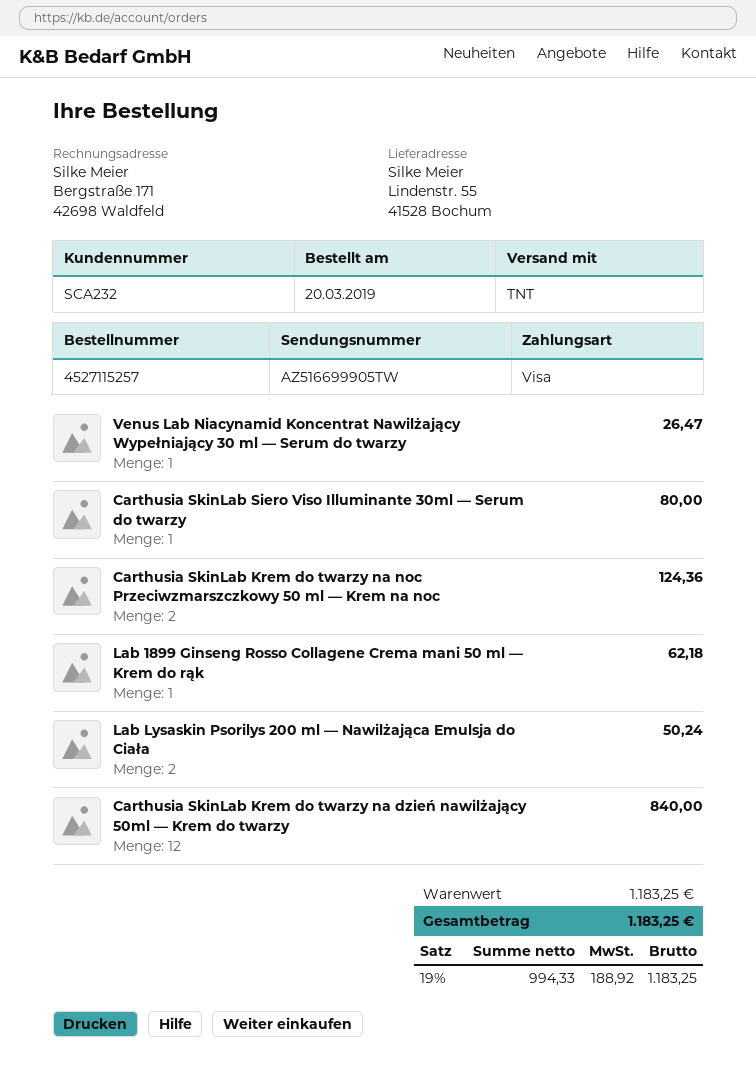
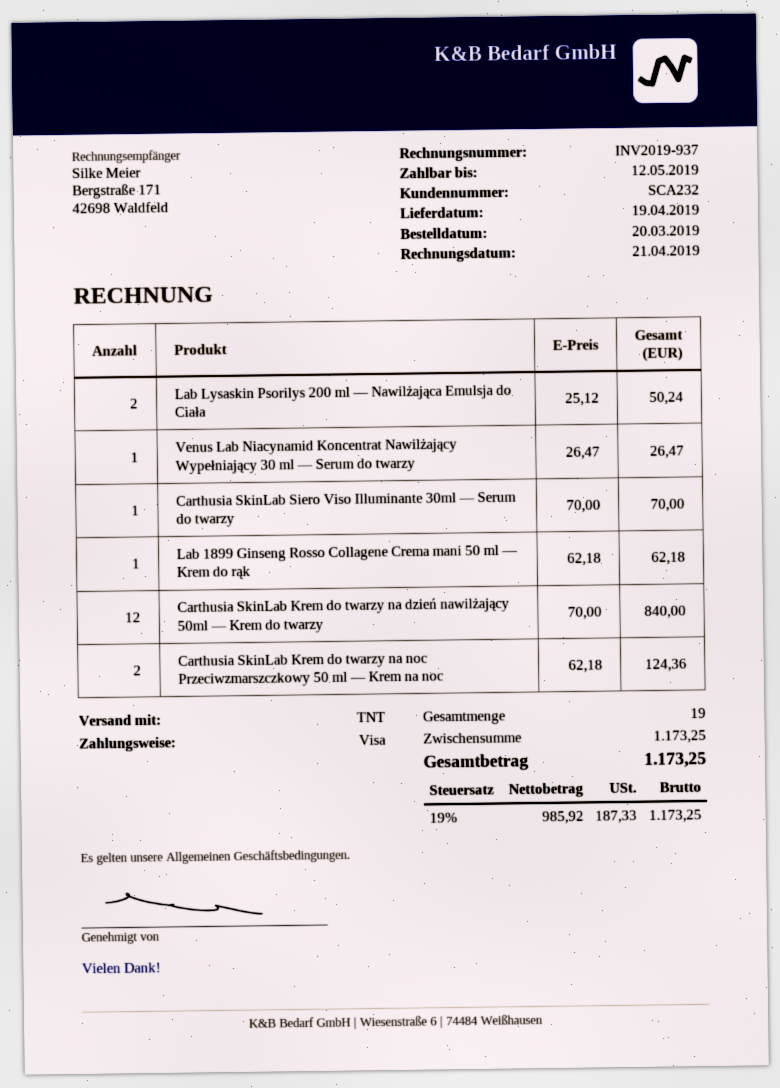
Carthusia SkinLab Siero Viso Illuminante 30ml — Serum do twarzy: 1 for 80.00 -> 1 for 70.00
subtotal: 1183.25 -> 1173.25
net: 994.33 -> 985.92
tax: 19% = 188.92 -> 19% = 187.33
total: 1183.25 -> 1173.25

